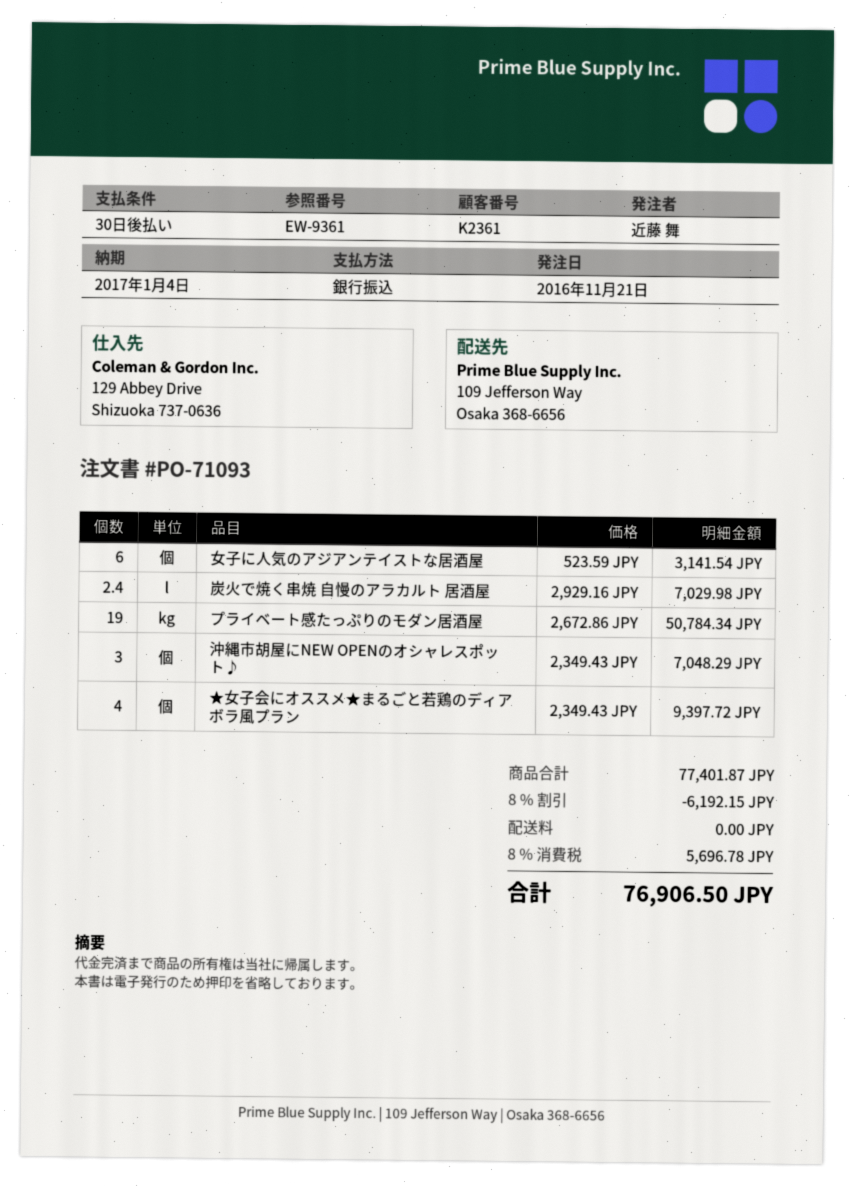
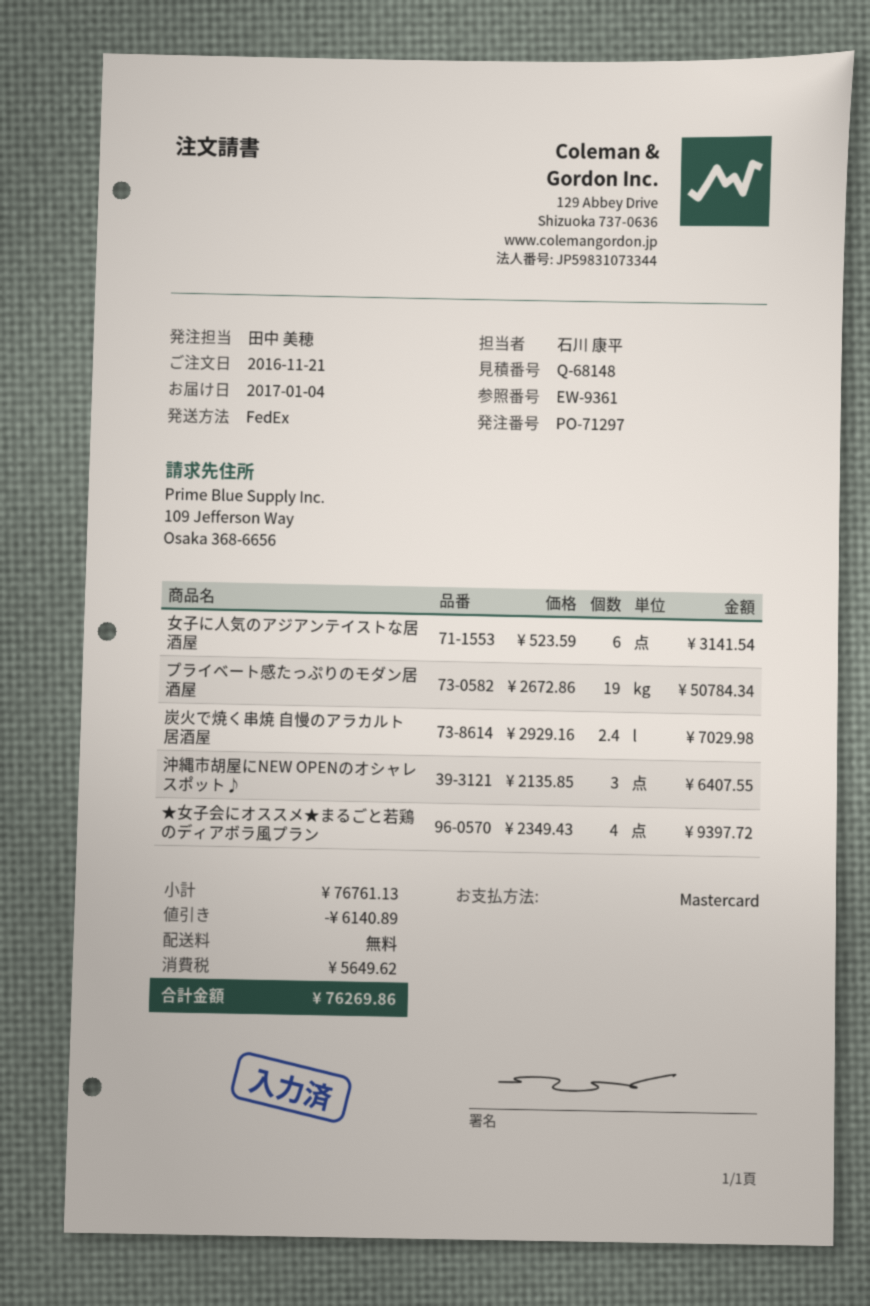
order number: PO-71093 -> PO-71297
ordered by: 近藤 舞 -> 田中 美穂
payment method: bank transfer -> Mastercard
沖縄市胡屋にNEW OPENのオシャレスポット♪: 3 x 2349.43 = 7048.29 -> 3 x 2135.85 = 6407.55
subtotal: 77401.87 -> 76761.13
discount: 6192.15 -> 6140.89
tax: 5696.78 -> 5649.62
total: 76906.50 -> 76269.86

